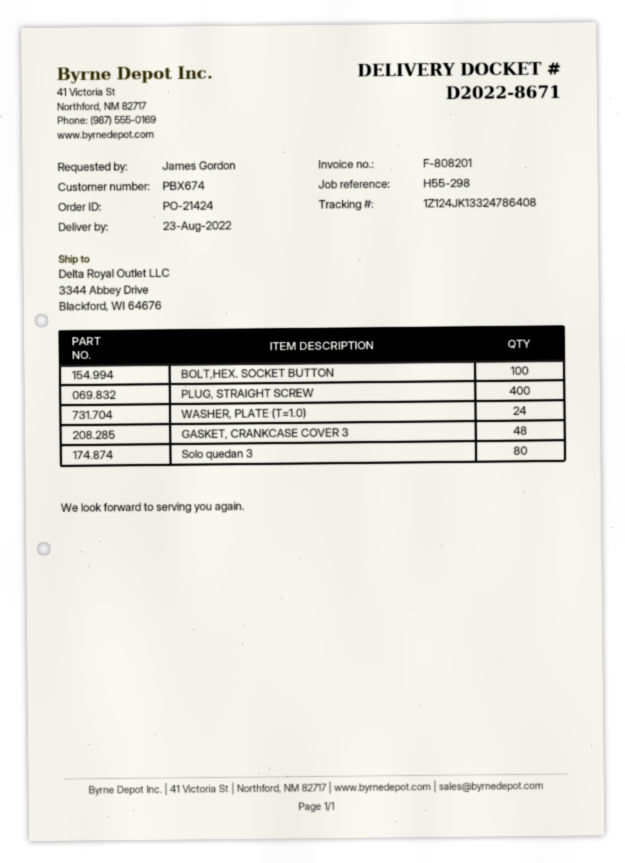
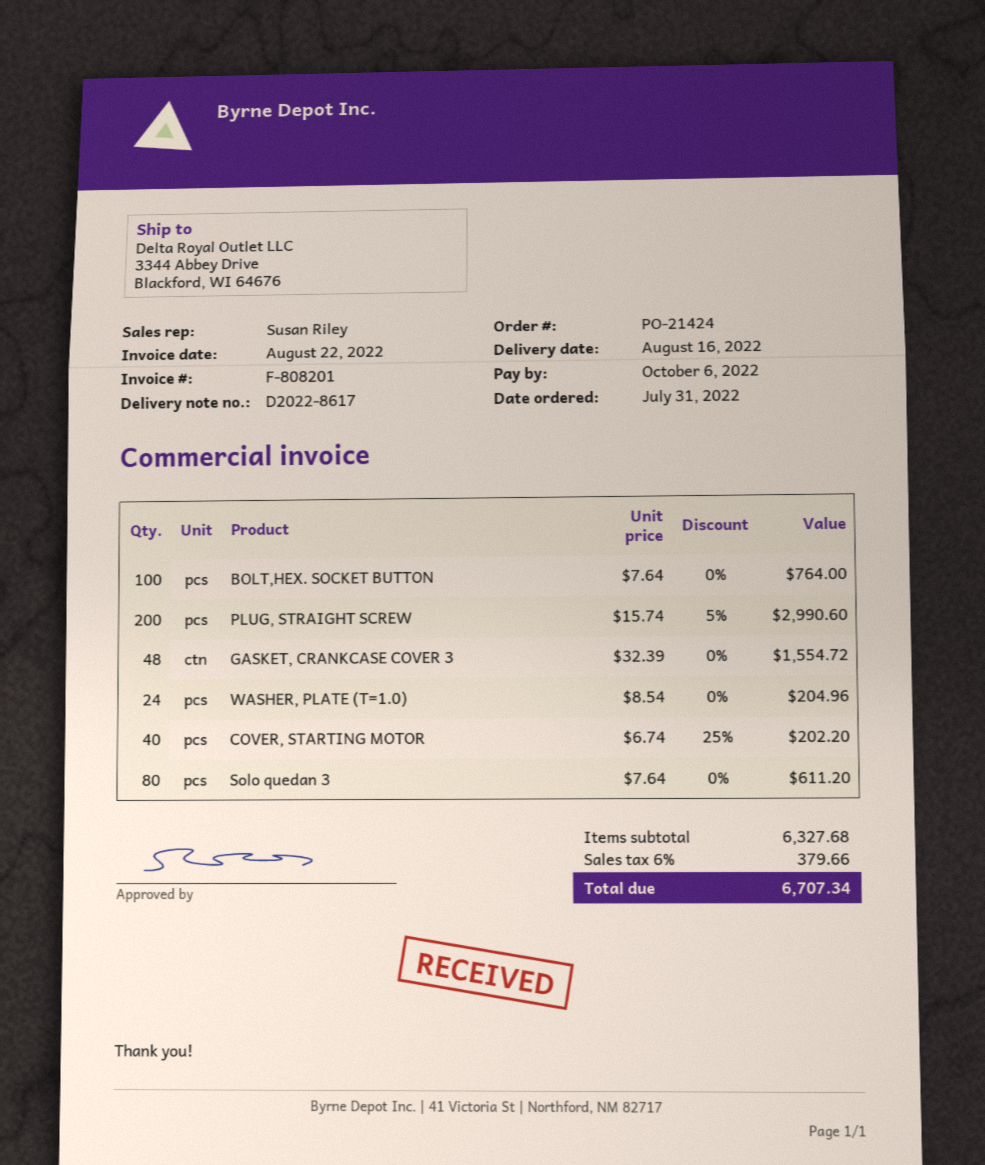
delivery note number: D2022-8671 -> D2022-8617
delivery date: 2022-08-23 -> 2022-08-16
PLUG, STRAIGHT SCREW: 400 -> 200
COVER, STARTING MOTOR: none -> 40

